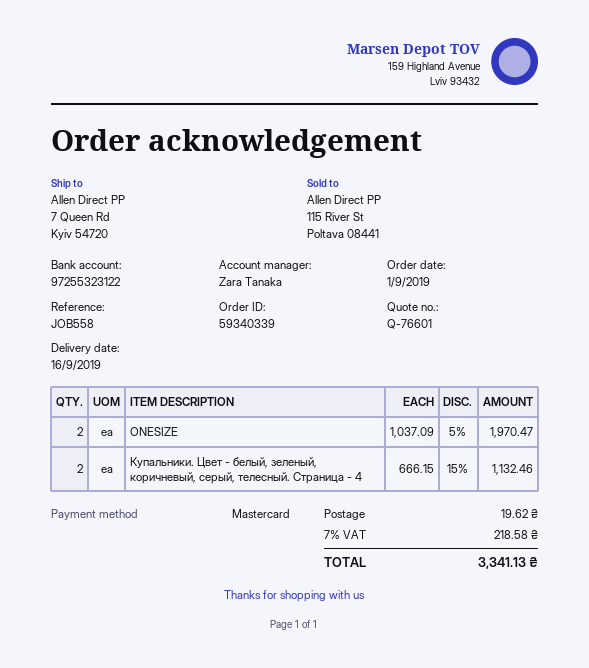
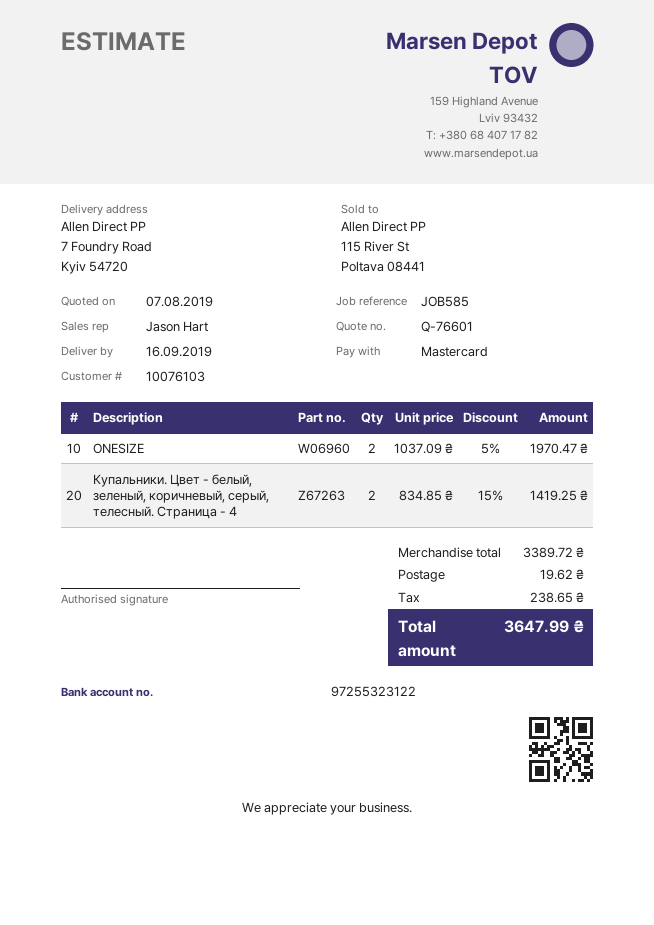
reference: JOB558 -> JOB585
sales rep: Zara Tanaka -> Jason Hart
ship to: 7 Queen Rd, Kyiv 54720 -> 7 Foundry Road, Kyiv 54720
Купальники. Цвет - белый, зеленый, коричневый, серый, телесный. Страница - 4: 2 x 666.15 - 15% = 1132.46 -> 2 x 834.85 - 15% = 1419.25
tax: 218.58 -> 238.65
total: 3341.13 -> 3647.99

